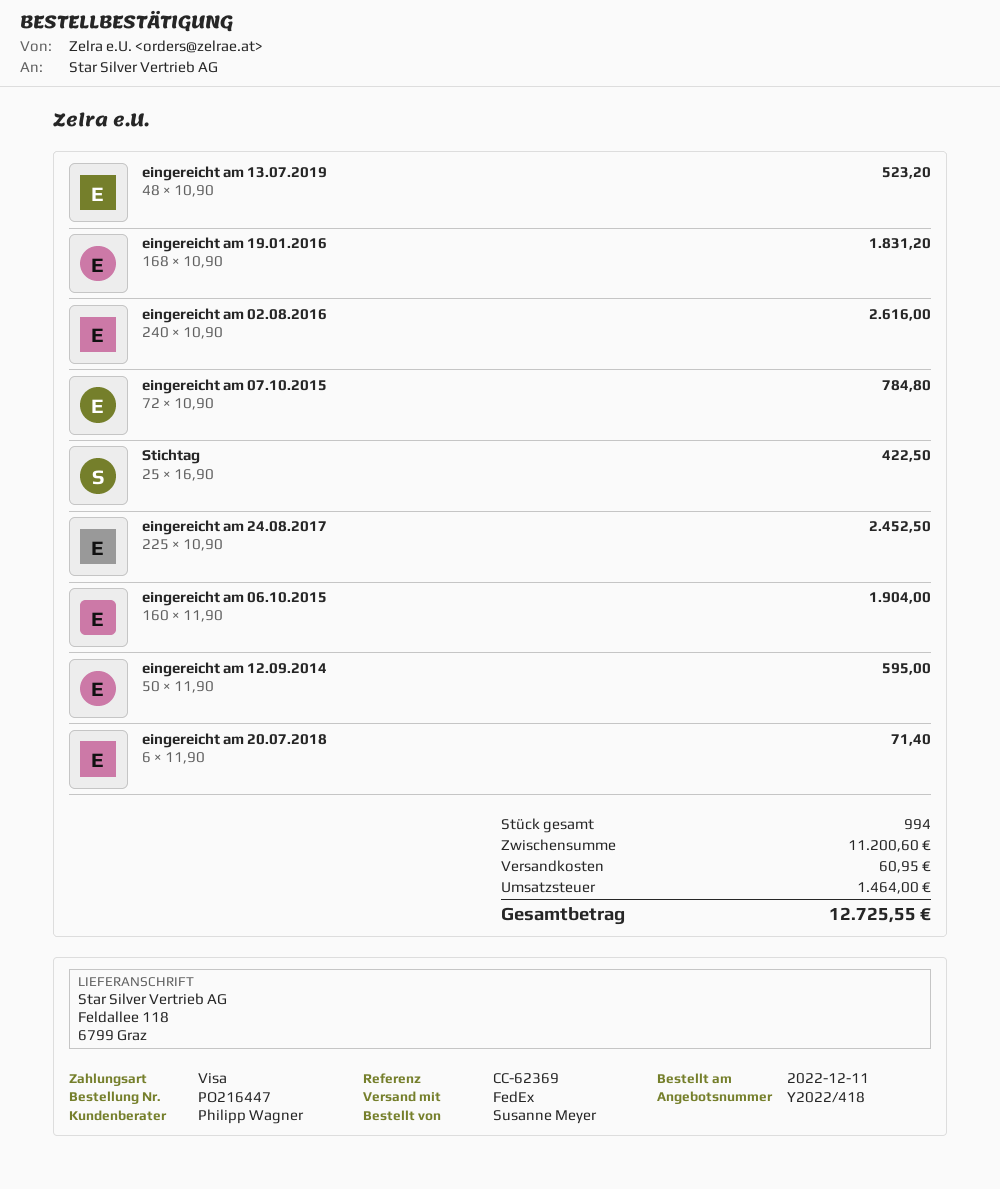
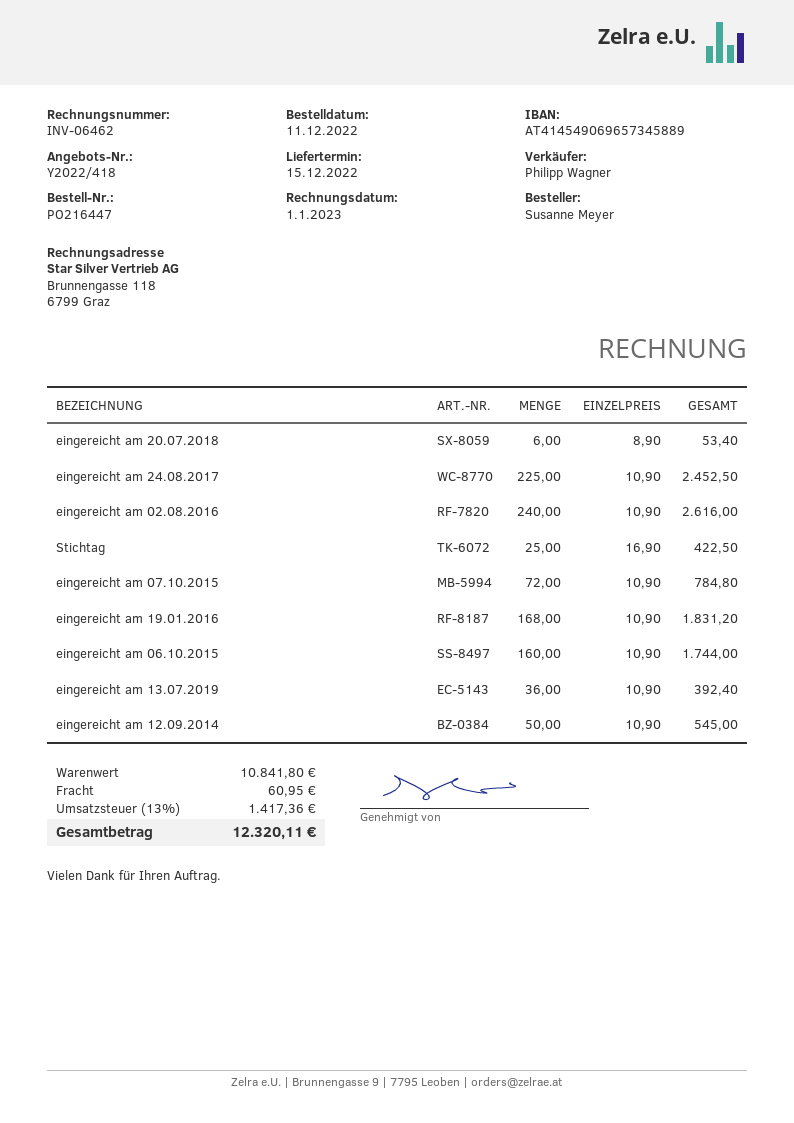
eingereicht am 13.07.2019: 48 x 10.90 = 523.20 -> 36 x 10.90 = 392.40
eingereicht am 06.10.2015: 160 x 11.90 = 1904.00 -> 160 x 10.90 = 1744.00
eingereicht am 12.09.2014: 50 x 11.90 = 595.00 -> 50 x 10.90 = 545.00
eingereicht am 20.07.2018: 6 x 11.90 = 71.40 -> 6 x 8.90 = 53.40
subtotal: 11200.60 -> 10841.80
tax: 1464.00 -> 1417.36
total: 12725.55 -> 12320.11

